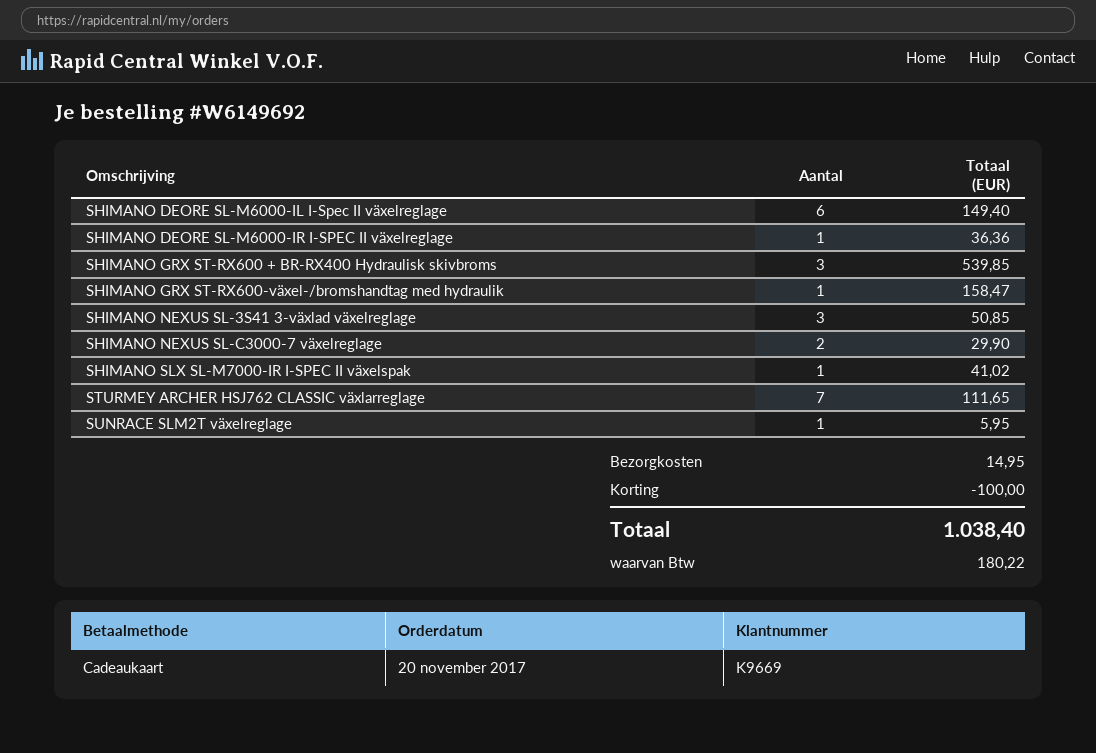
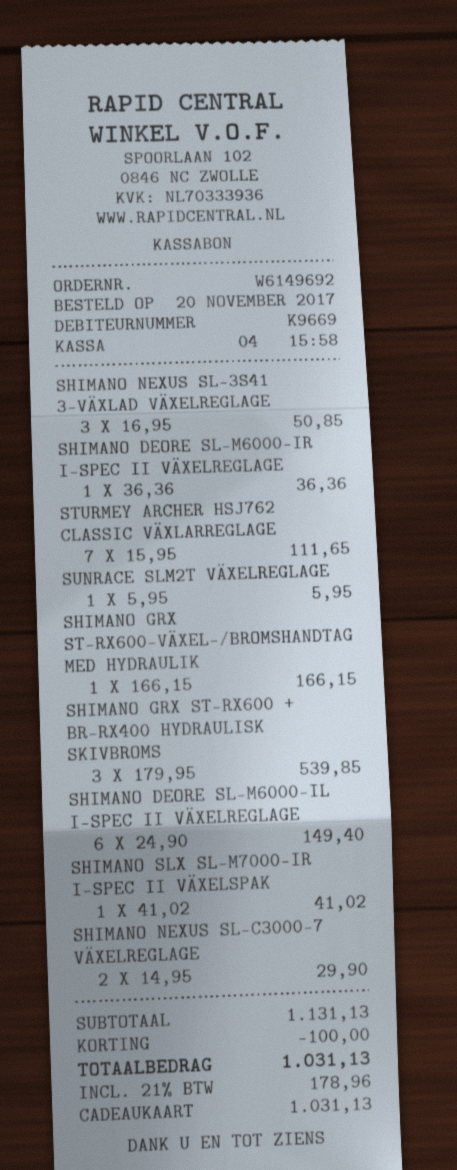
SHIMANO GRX ST-RX600-växel-/bromshandtag med hydraulik: 1 for 158.47 -> 1 for 166.15
shipping: 14.95 -> none
tax: 180.22 -> 178.96
total: 1038.40 -> 1031.13

